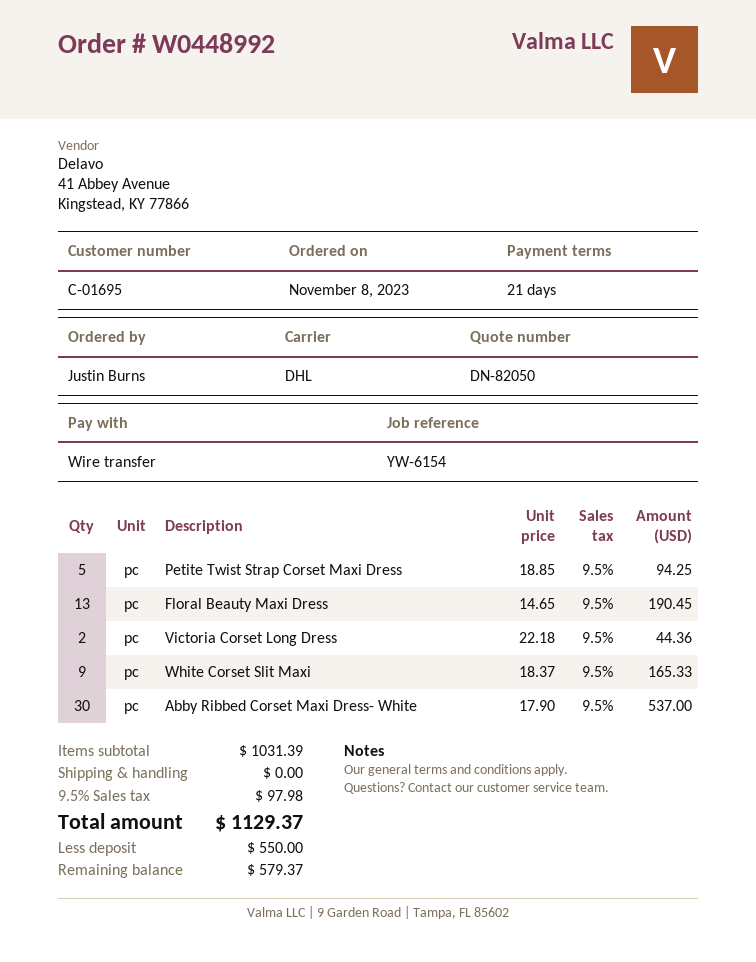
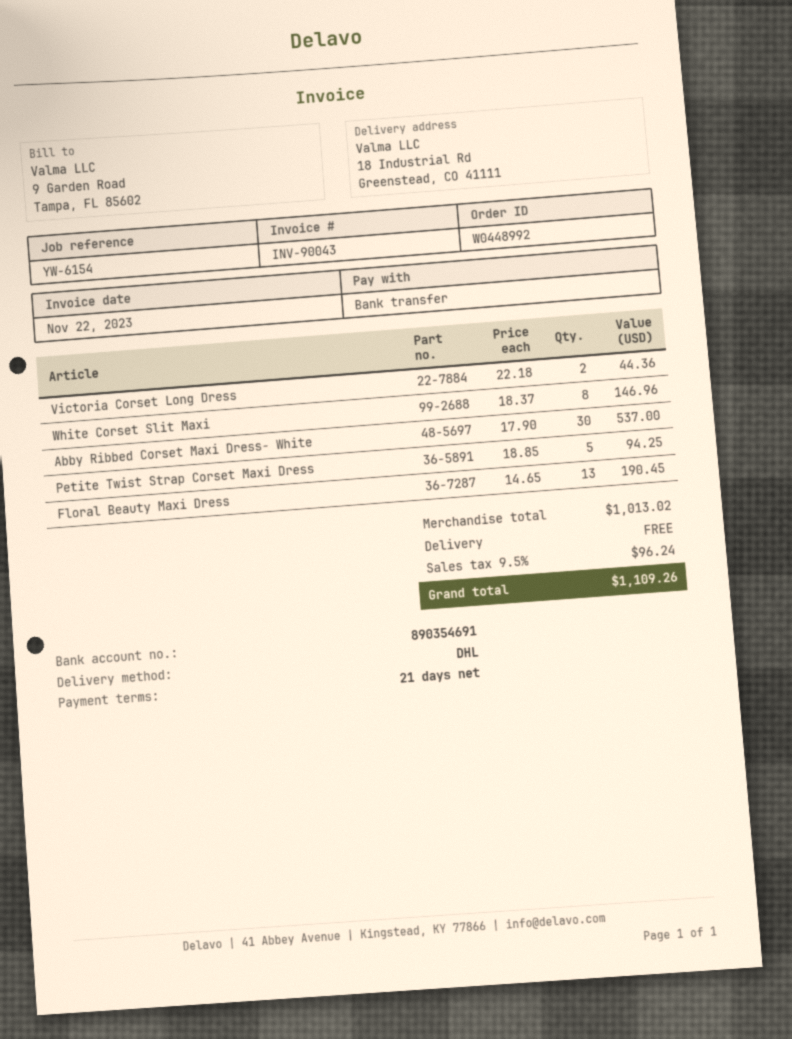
White Corset Slit Maxi: 9 x 18.37 = 165.33 -> 8 x 18.37 = 146.96
subtotal: 1031.39 -> 1013.02
tax: 9.5% = 97.98 -> 9.5% = 96.24
total: 1129.37 -> 1109.26

